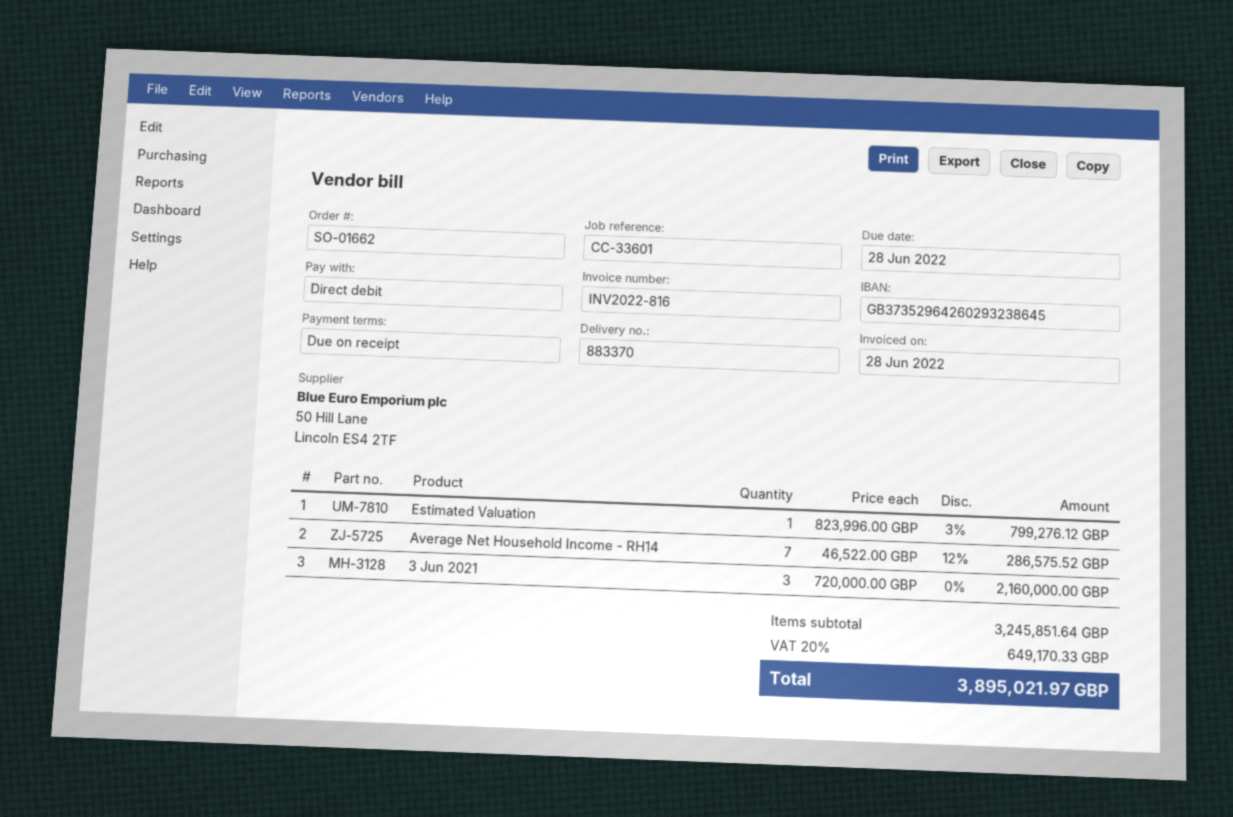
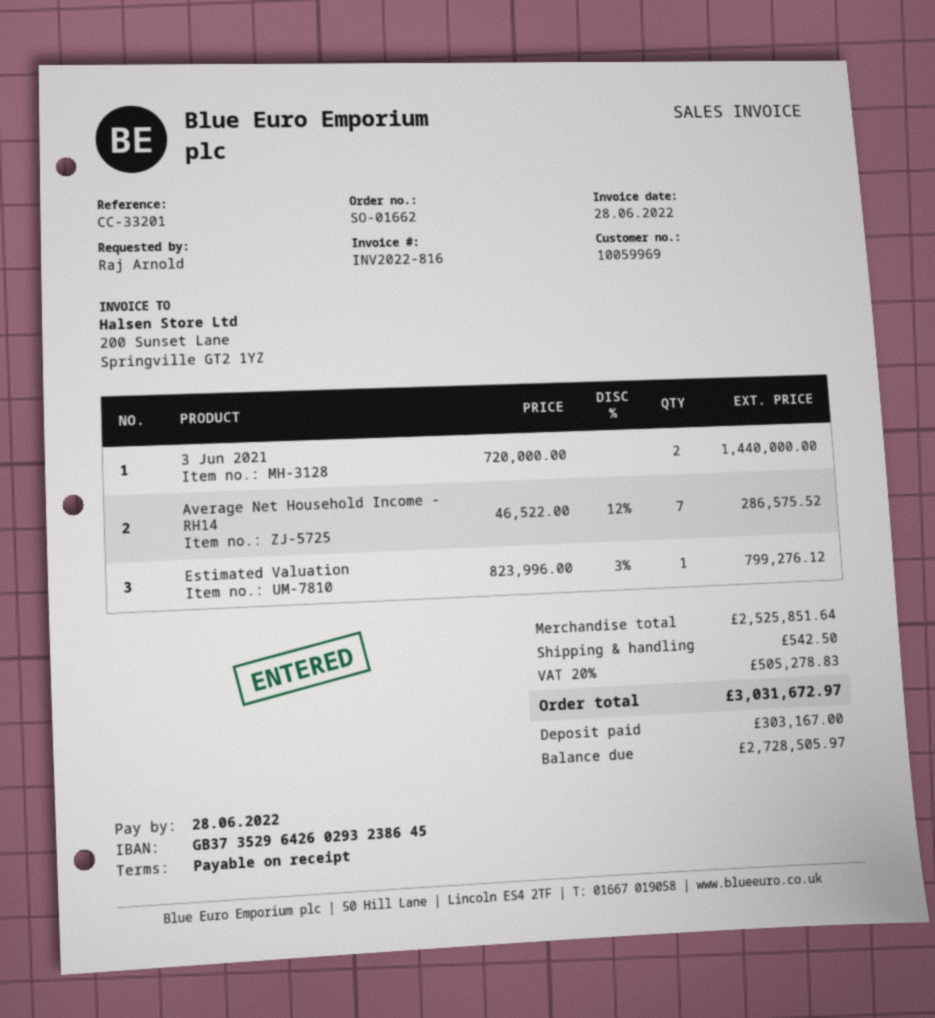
reference: CC-33601 -> CC-33201
3 Jun 2021: 3 x 720000.00 = 2160000.00 -> 2 x 720000.00 = 1440000.00
subtotal: 3245851.64 -> 2525851.64
shipping: none -> 542.50
tax: 20% = 649170.33 -> 20% = 505278.83
total: 3895021.97 -> 3031672.97

